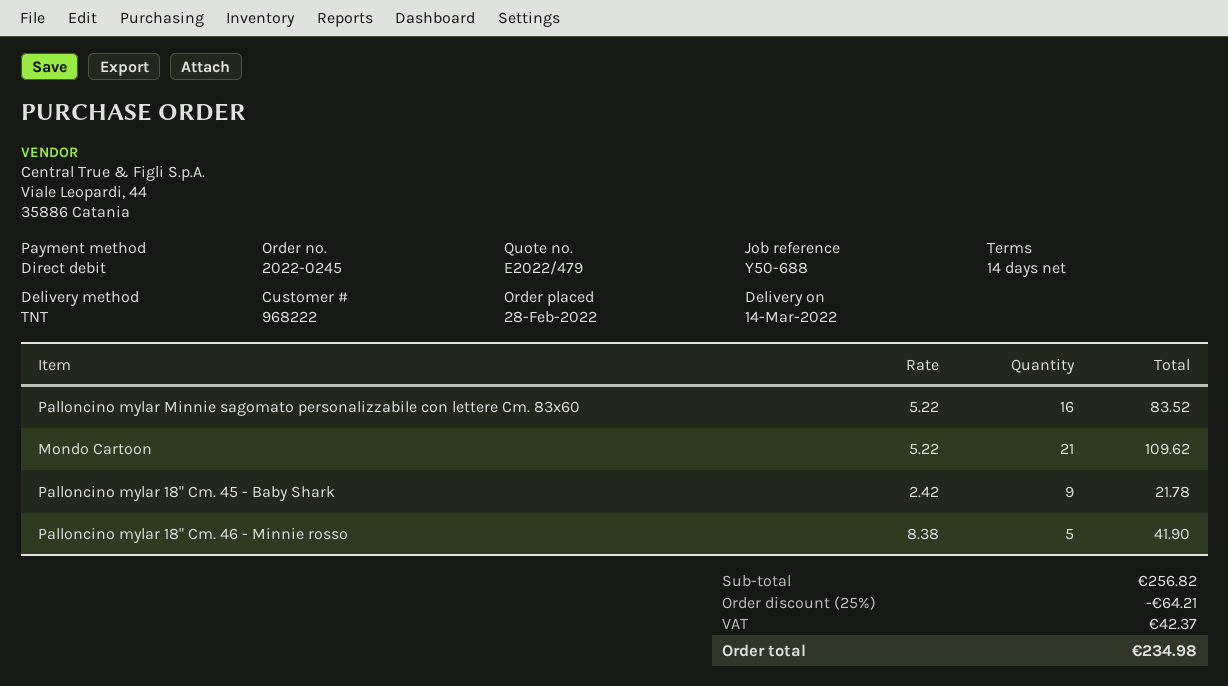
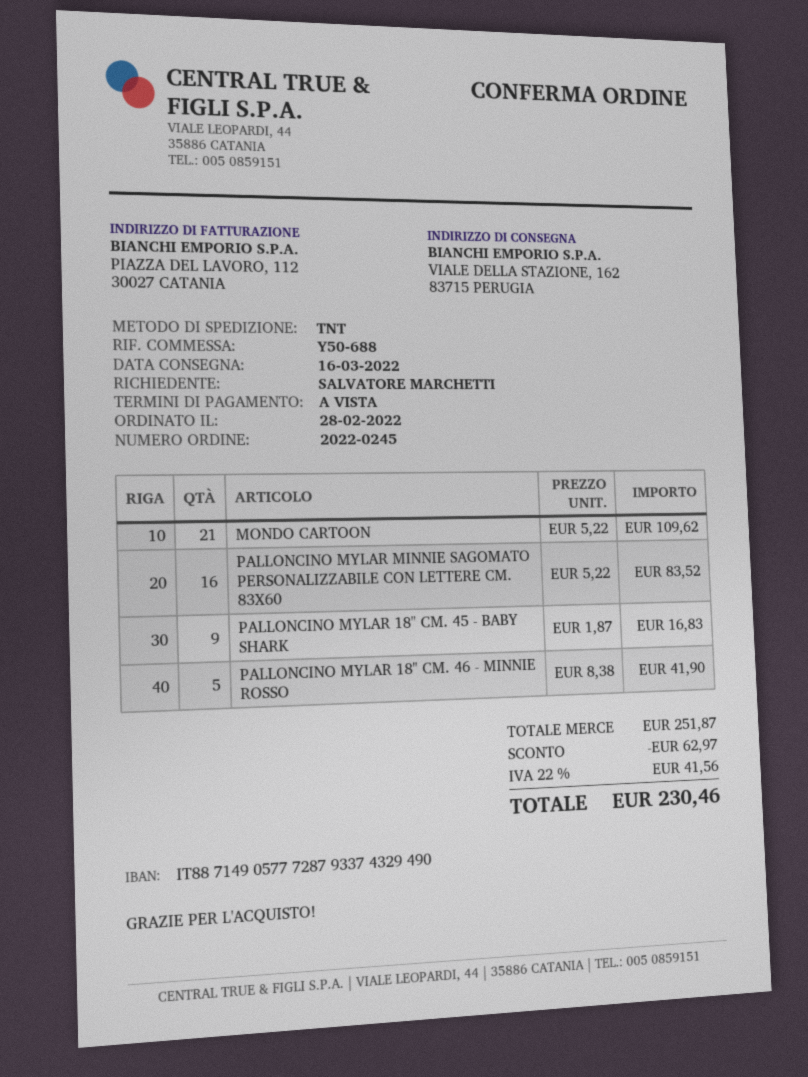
delivery date: 2022-03-14 -> 2022-03-16
payment terms: 14 days -> on receipt
Palloncino mylar 18" Cm. 45 - Baby Shark: 9 x 2.42 = 21.78 -> 9 x 1.87 = 16.83
subtotal: 256.82 -> 251.87
discount: 64.21 -> 62.97
tax: 42.37 -> 41.56
total: 234.98 -> 230.46

